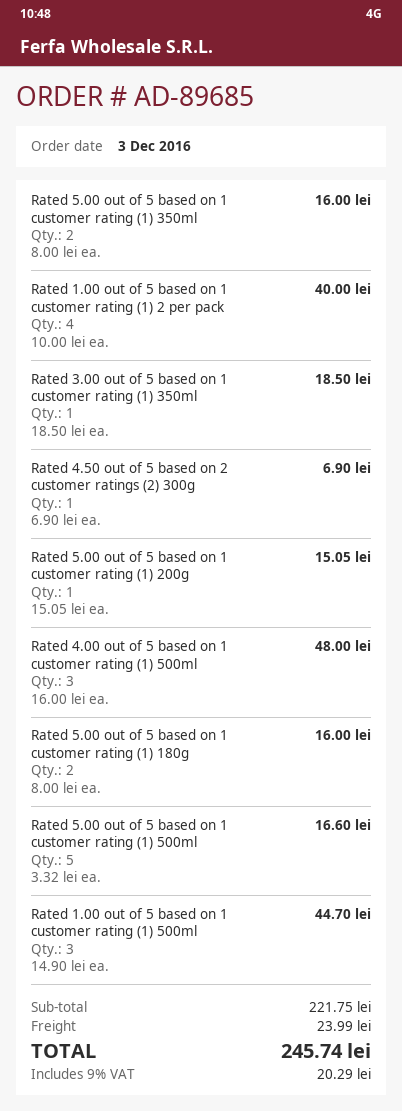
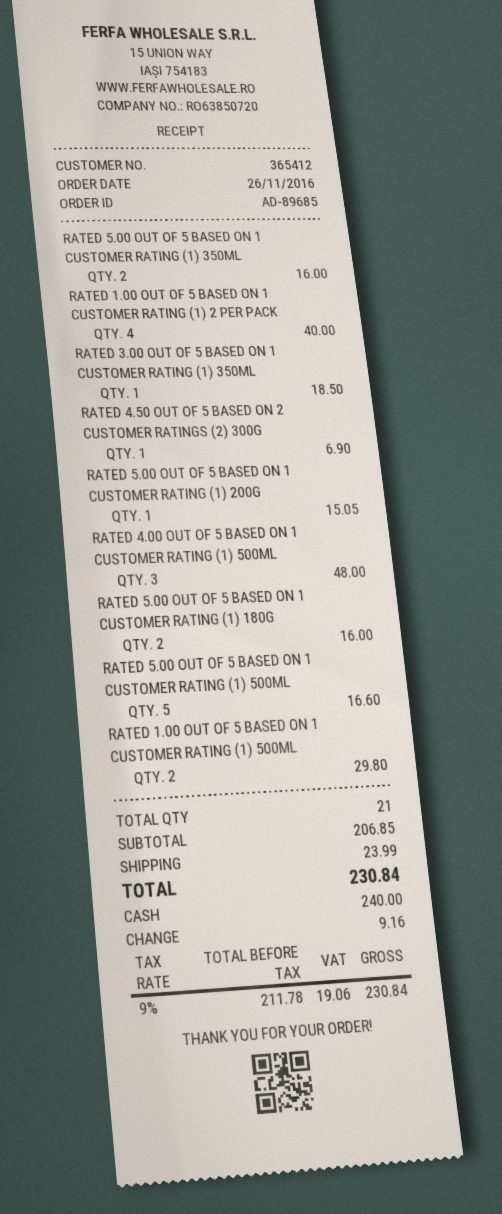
order date: 2016-12-03 -> 2016-11-26
Rated 1.00 out of 5 based on 1 customer rating (1) 500ml: 3 for 44.70 -> 2 for 29.80
subtotal: 221.75 -> 206.85
tax: 9% = 20.29 -> 9% = 19.06
total: 245.74 -> 230.84

